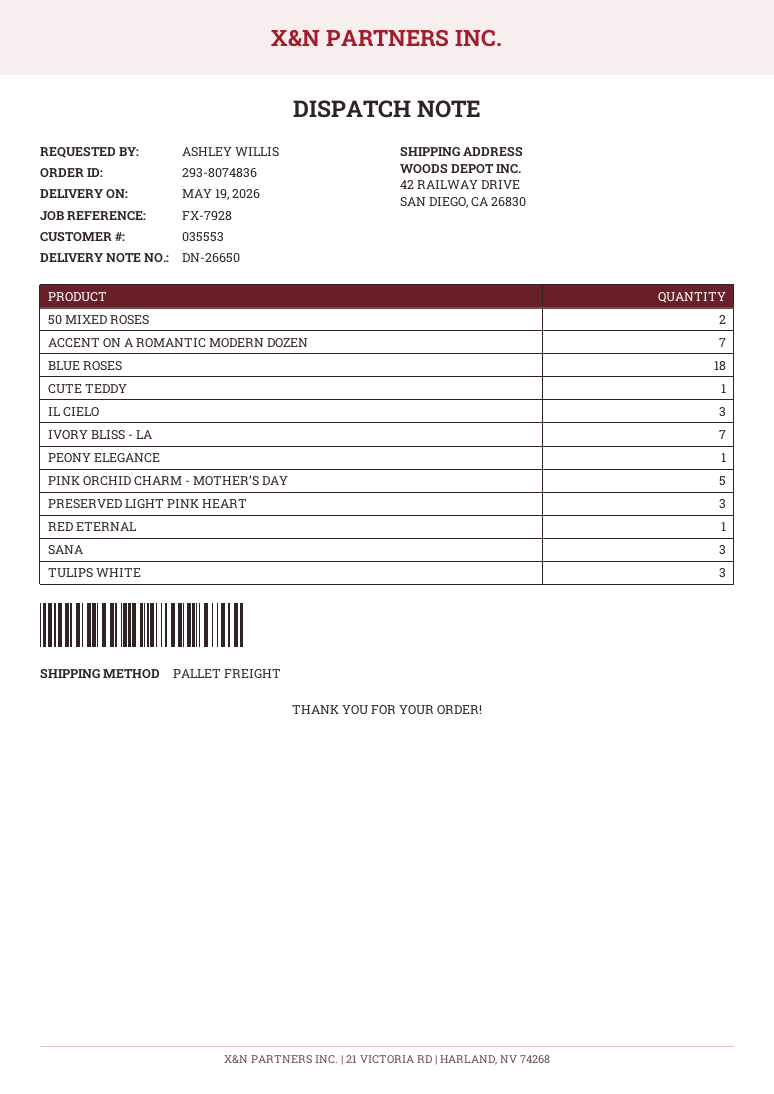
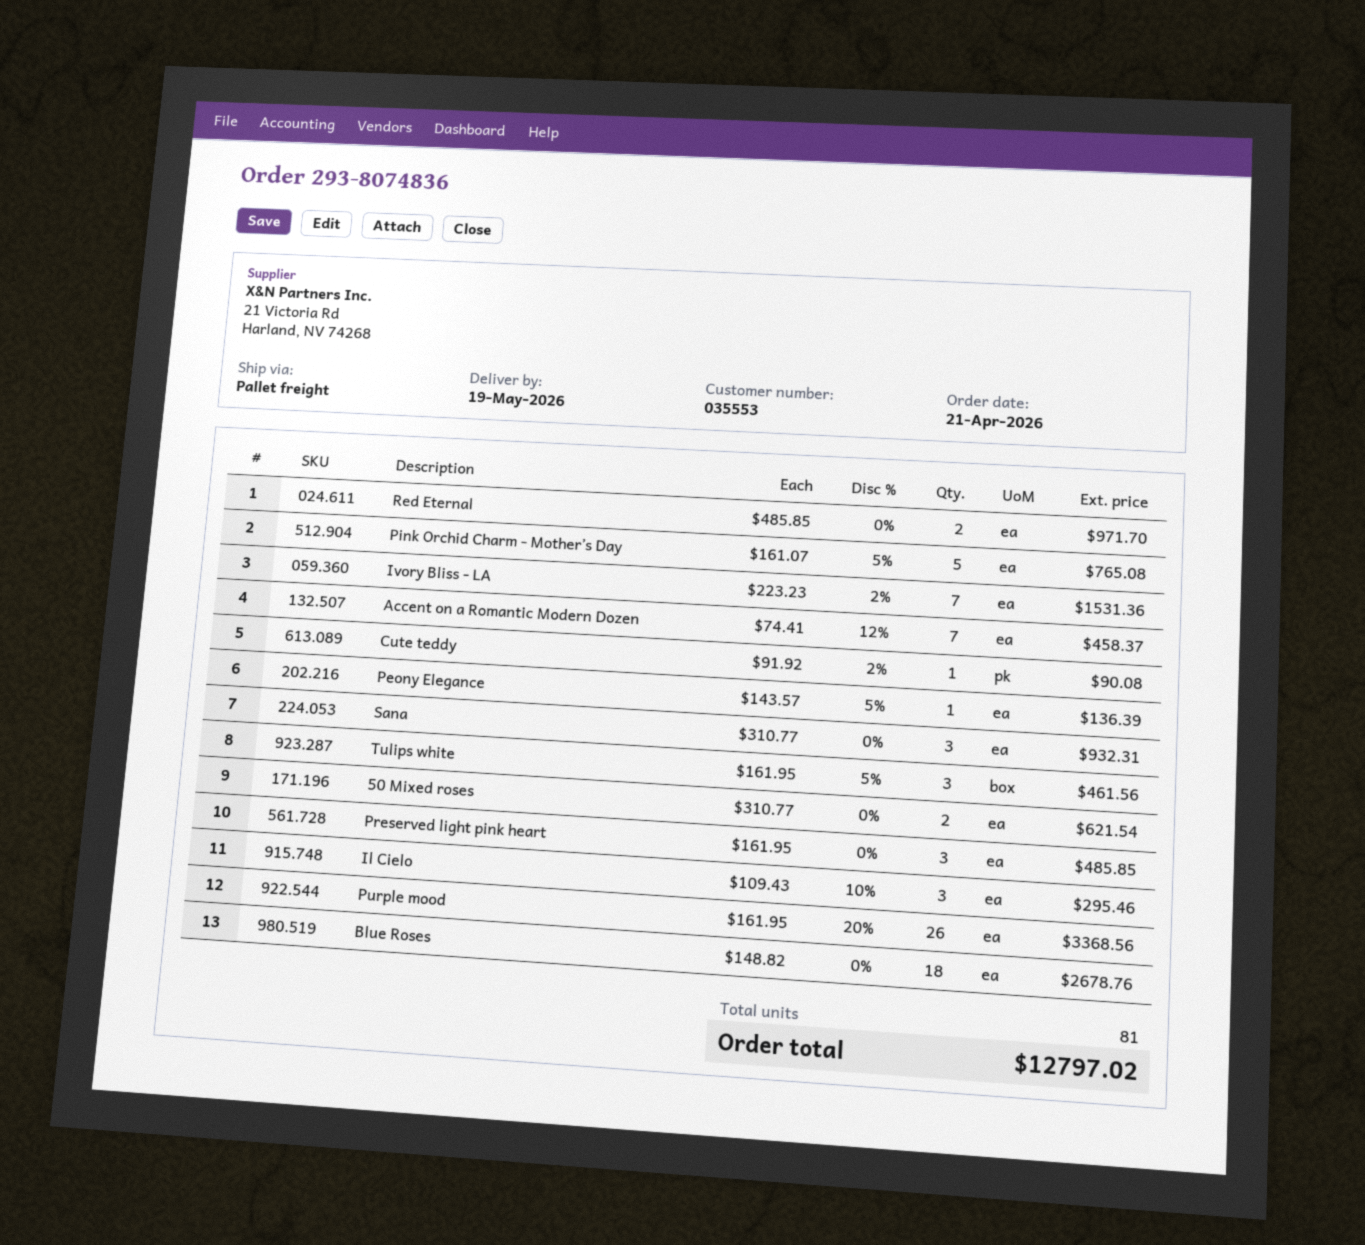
RED ETERNAL: 1 -> 2
Purple mood: none -> 26

